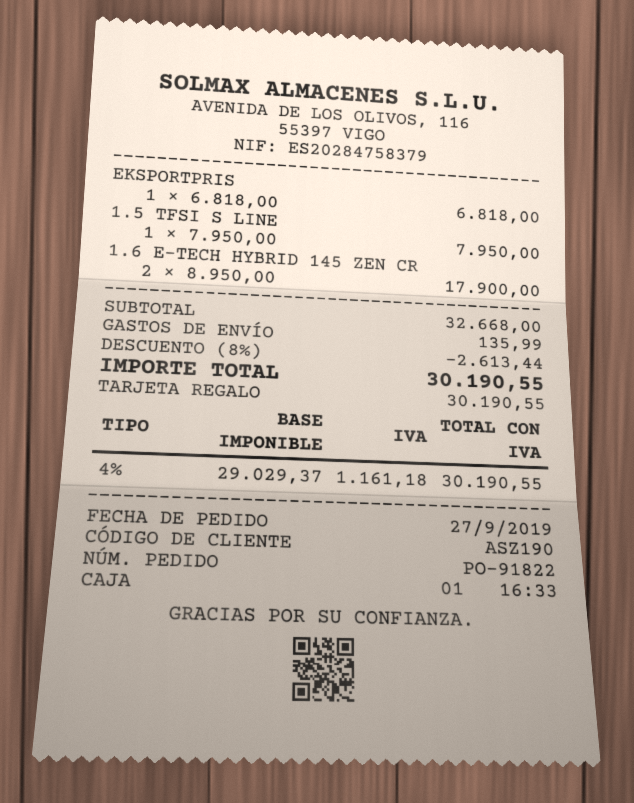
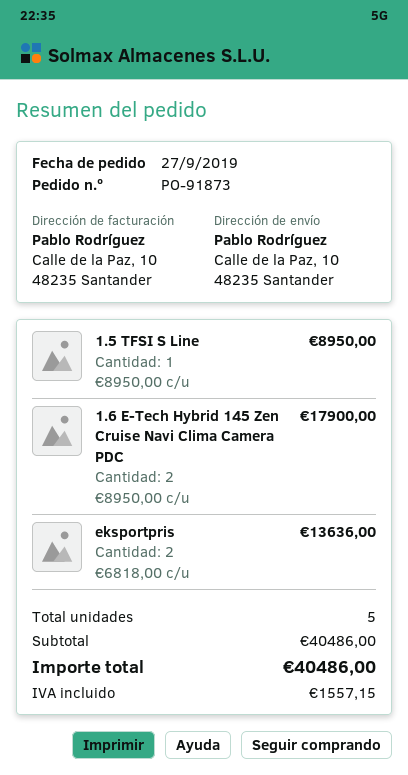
order number: PO-91822 -> PO-91873
EKSPORTPRIS: 1 x 6818.00 = 6818.00 -> 2 x 6818.00 = 13636.00
1.5 TFSI S LINE: 1 x 7950.00 = 7950.00 -> 1 x 8950.00 = 8950.00
subtotal: 32668.00 -> 40486.00
discount: 8% = 2613.44 -> none
shipping: 135.99 -> none
tax: 1161.18 -> 1557.15
total: 30190.55 -> 40486.00

